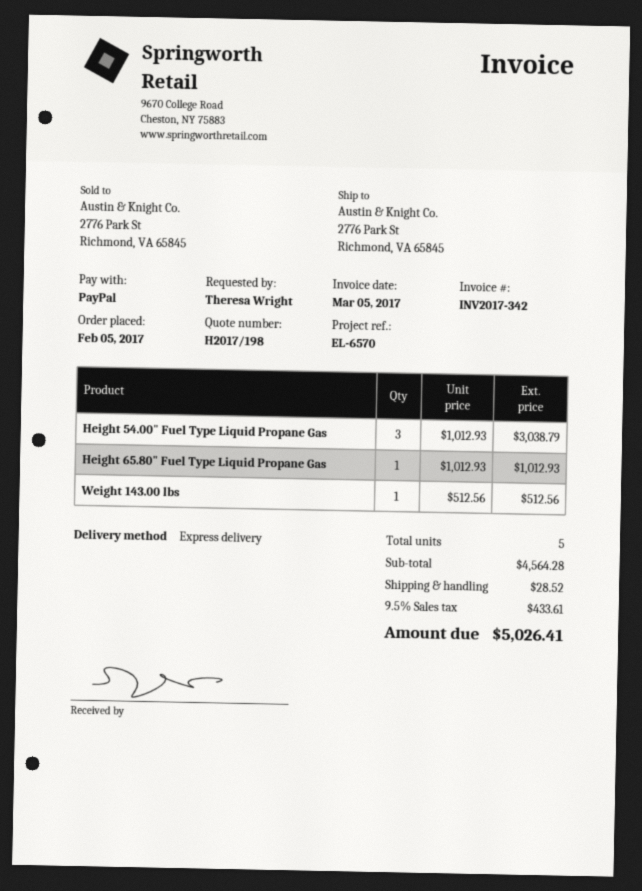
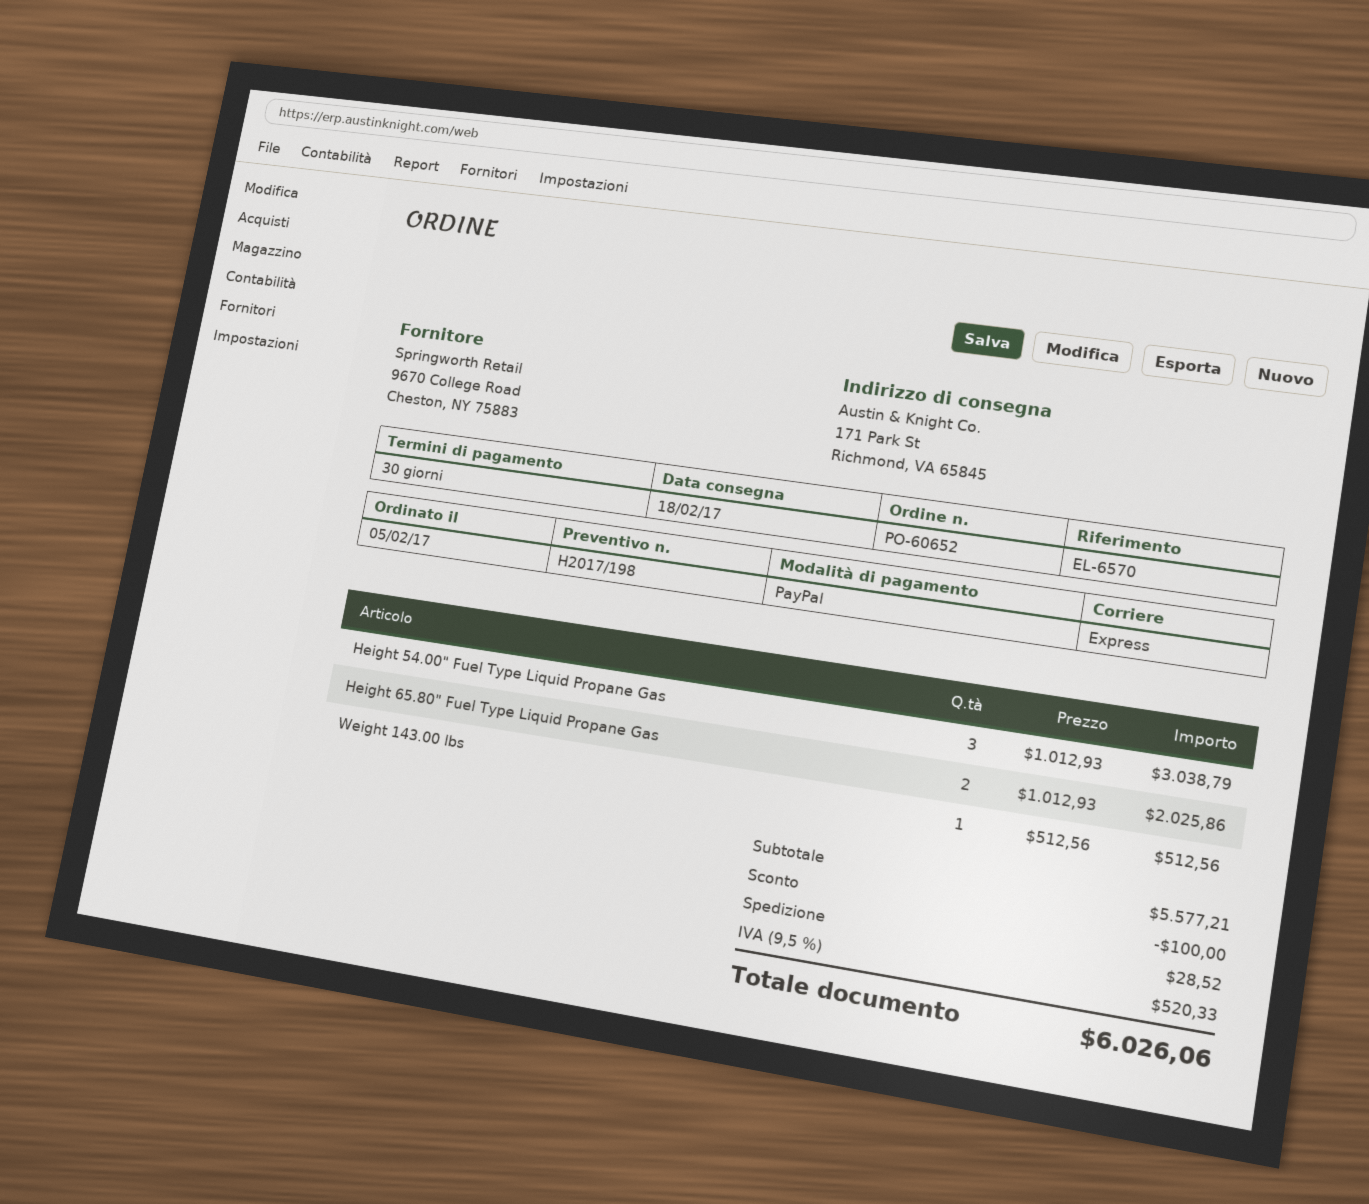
ship to: 2776 Park St, Richmond, VA 65845 -> 171 Park St, Richmond, VA 65845
Height 65.80" Fuel Type Liquid Propane Gas: 1 x 1012.93 = 1012.93 -> 2 x 1012.93 = 2025.86
subtotal: 4564.28 -> 5577.21
discount: none -> 100.00
tax: 9.5% = 433.61 -> 9.5% = 520.33
total: 5026.41 -> 6026.06

